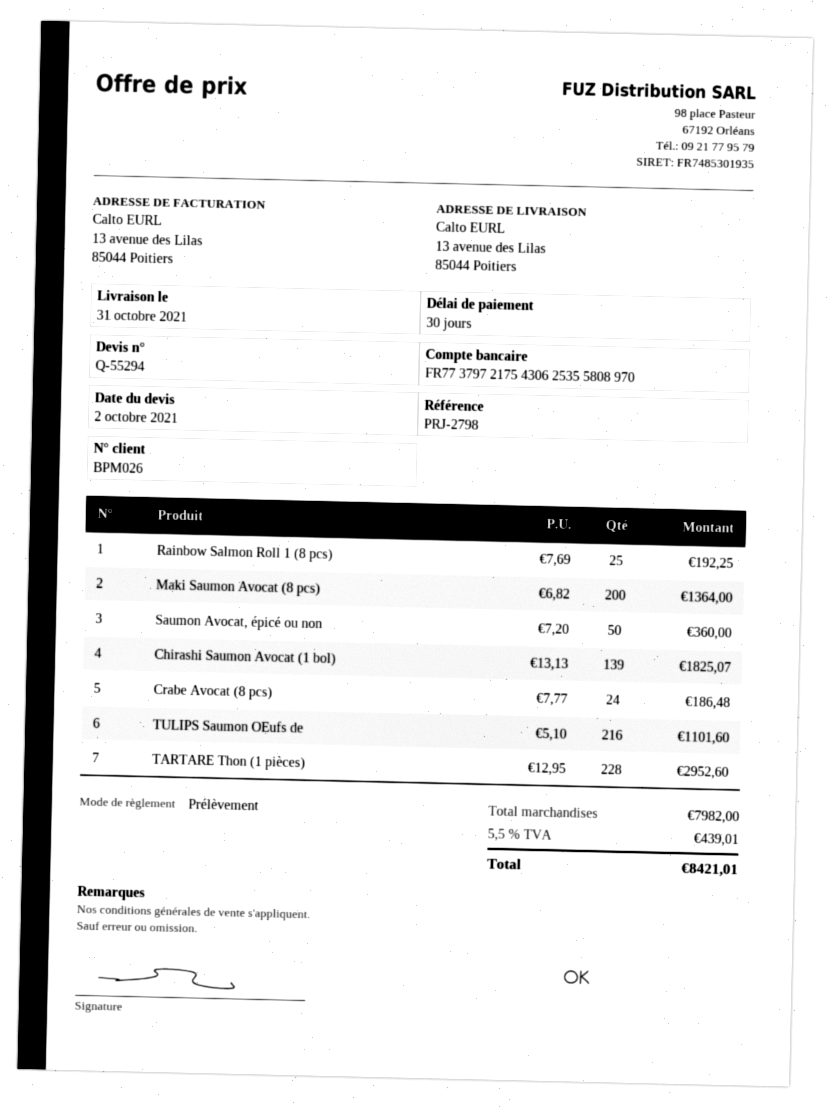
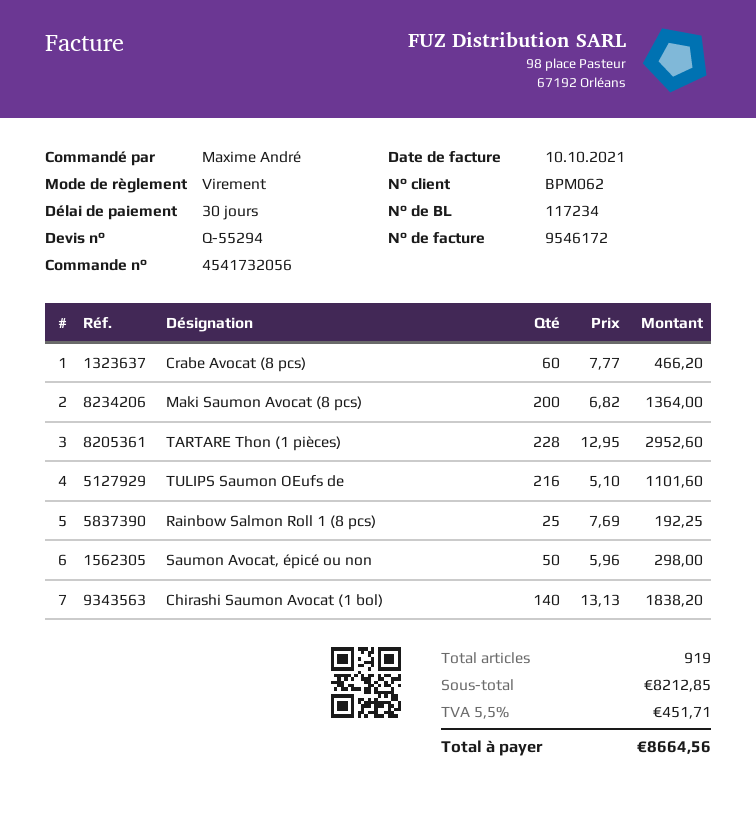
customer number: BPM026 -> BPM062
payment method: direct debit -> bank transfer
Saumon Avocat, épicé ou non: 50 x 7.20 = 360.00 -> 50 x 5.96 = 298.00
Chirashi Saumon Avocat (1 bol): 139 x 13.13 = 1825.07 -> 140 x 13.13 = 1838.20
Crabe Avocat (8 pcs): 24 x 7.77 = 186.48 -> 60 x 7.77 = 466.20
subtotal: 7982.00 -> 8212.85
tax: 5.5% = 439.01 -> 5.5% = 451.71
total: 8421.01 -> 8664.56

